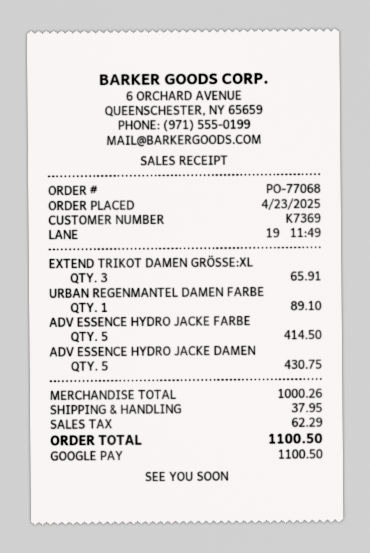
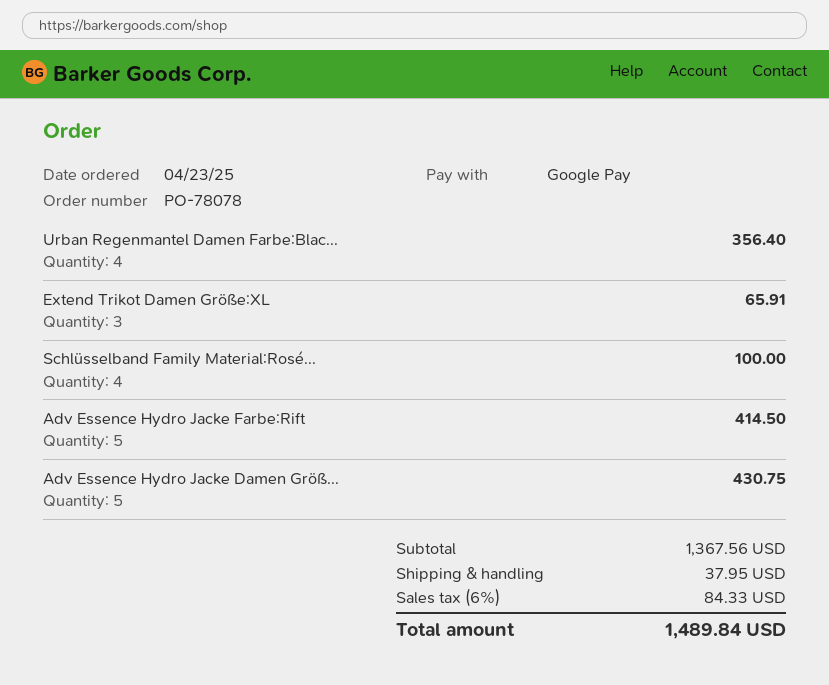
order number: PO-77068 -> PO-78078
URBAN REGENMANTEL DAMEN FARBE: 1 for 89.10 -> 4 for 356.40
Schlüsselband Family Material:Rosé...: none -> 4 for 100.00
subtotal: 1000.26 -> 1367.56
tax: 62.29 -> 84.33
total: 1100.50 -> 1489.84

